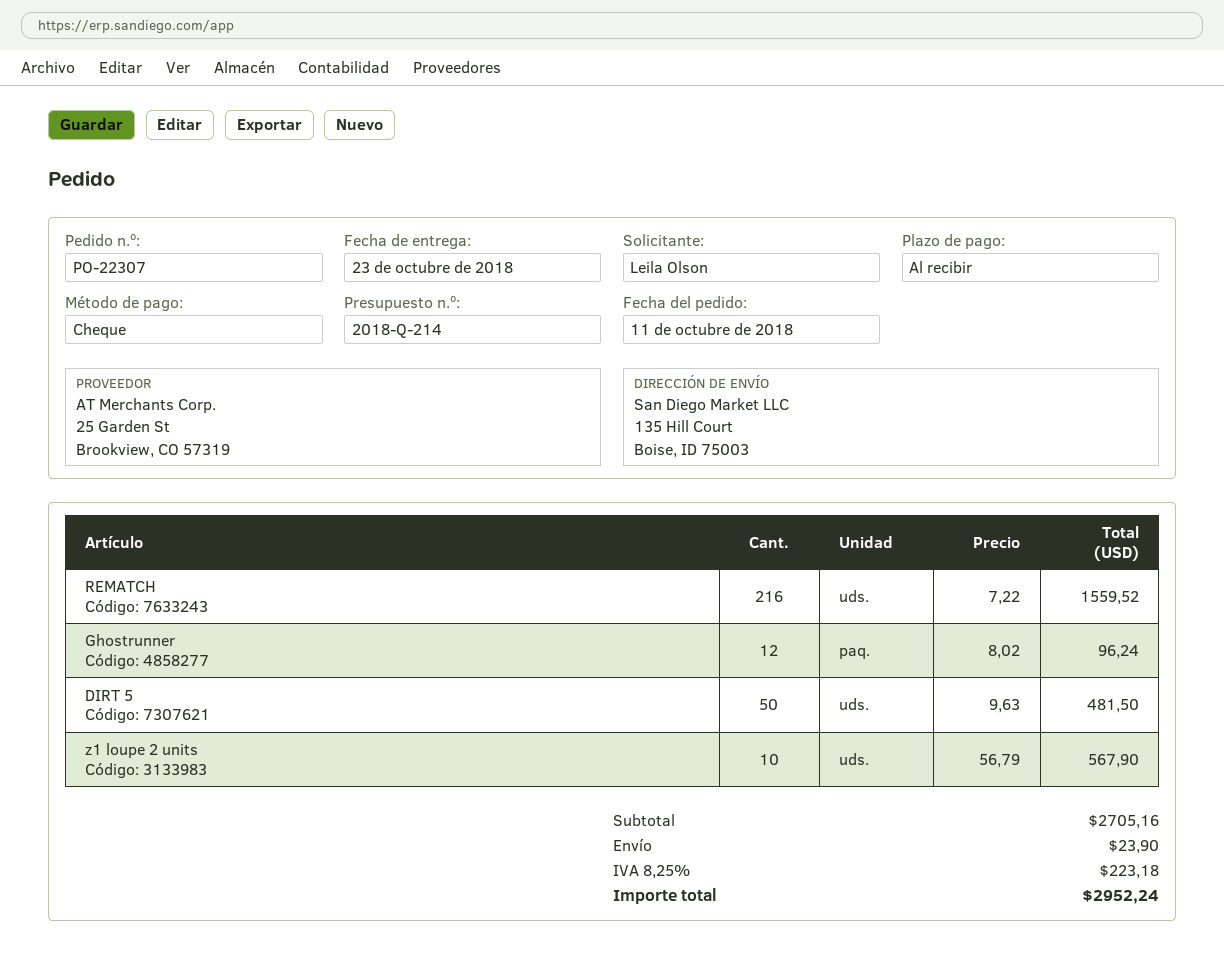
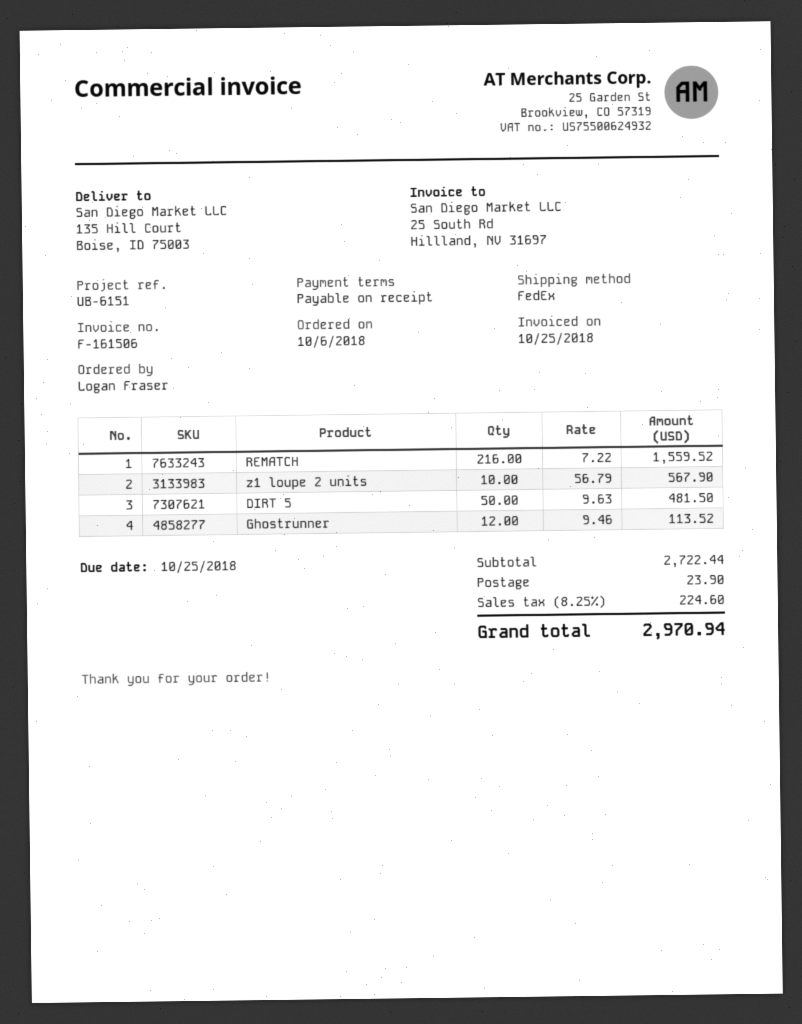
order date: 2018-10-11 -> 2018-10-06
ordered by: Leila Olson -> Logan Fraser
Ghostrunner: 12 x 8.02 = 96.24 -> 12 x 9.46 = 113.52
subtotal: 2705.16 -> 2722.44
tax: 8.25% = 223.18 -> 8.25% = 224.60
total: 2952.24 -> 2970.94

